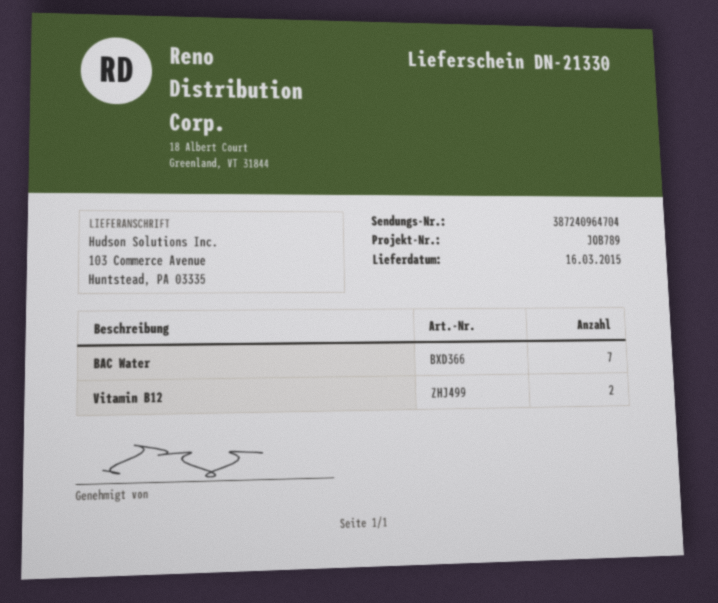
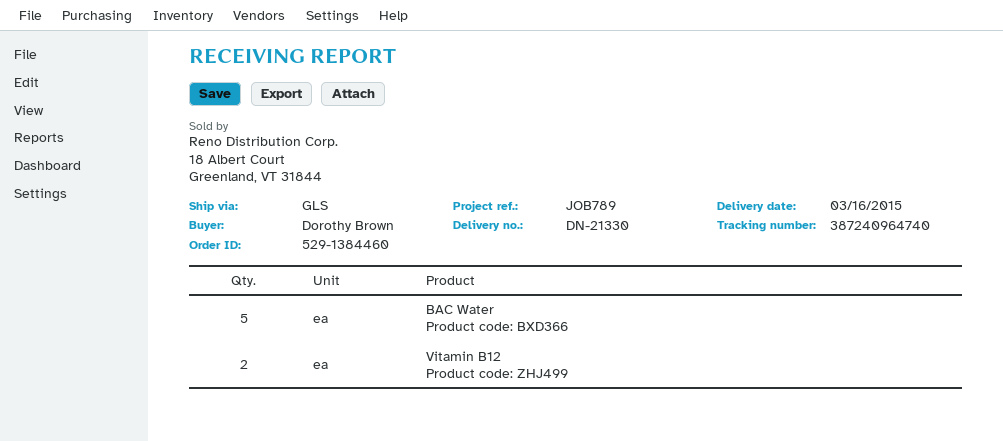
tracking number: 387240964704 -> 387240964740
BAC Water: 7 -> 5

